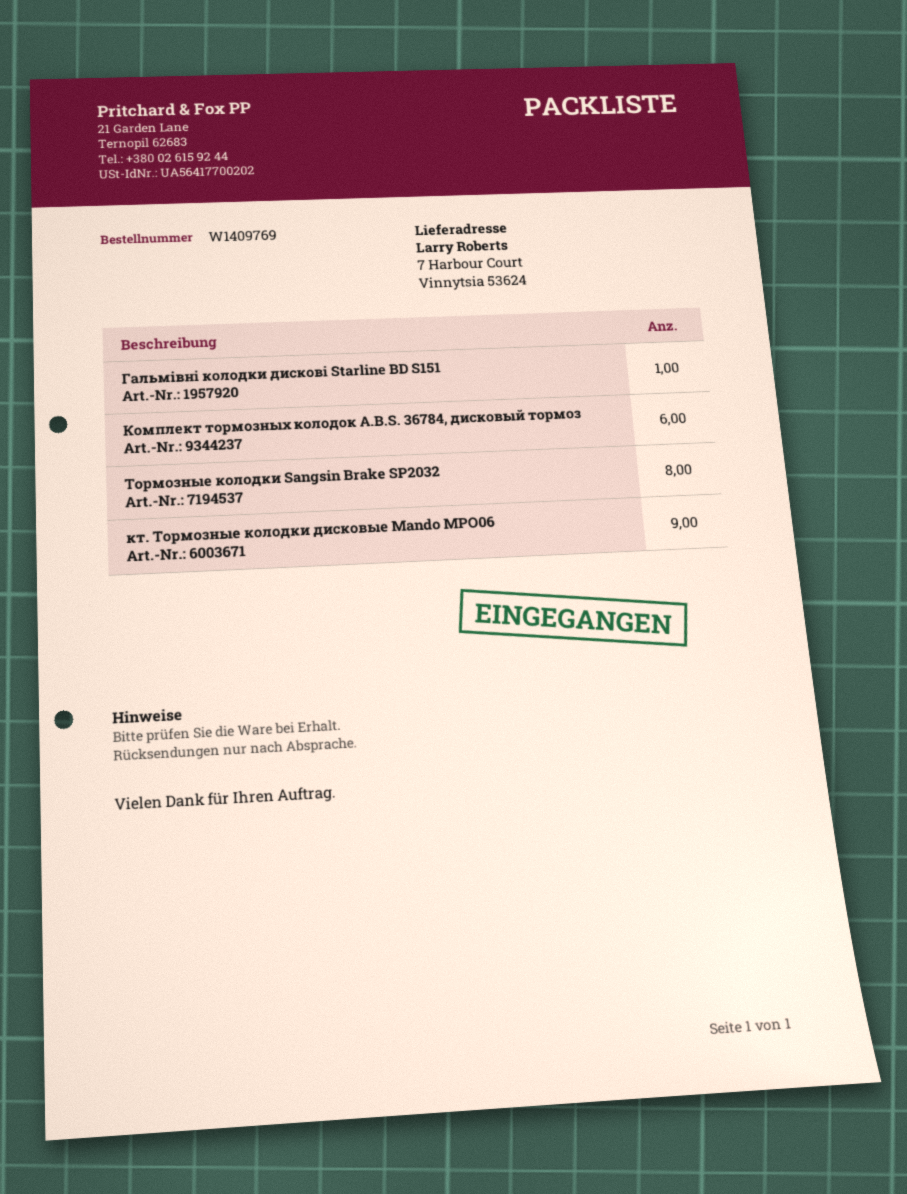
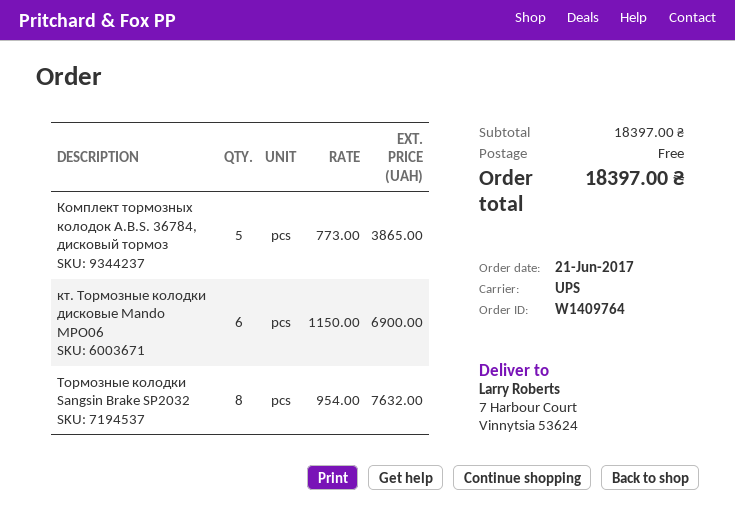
order number: W1409769 -> W1409764
Гальмівні колодки дискові Starline BD S151: 1 -> none
Комплект тормозных колодок A.B.S. 36784, дисковый тормоз: 6 -> 5
кт. Тормозные колодки дисковые Mando MPO06: 9 -> 6

